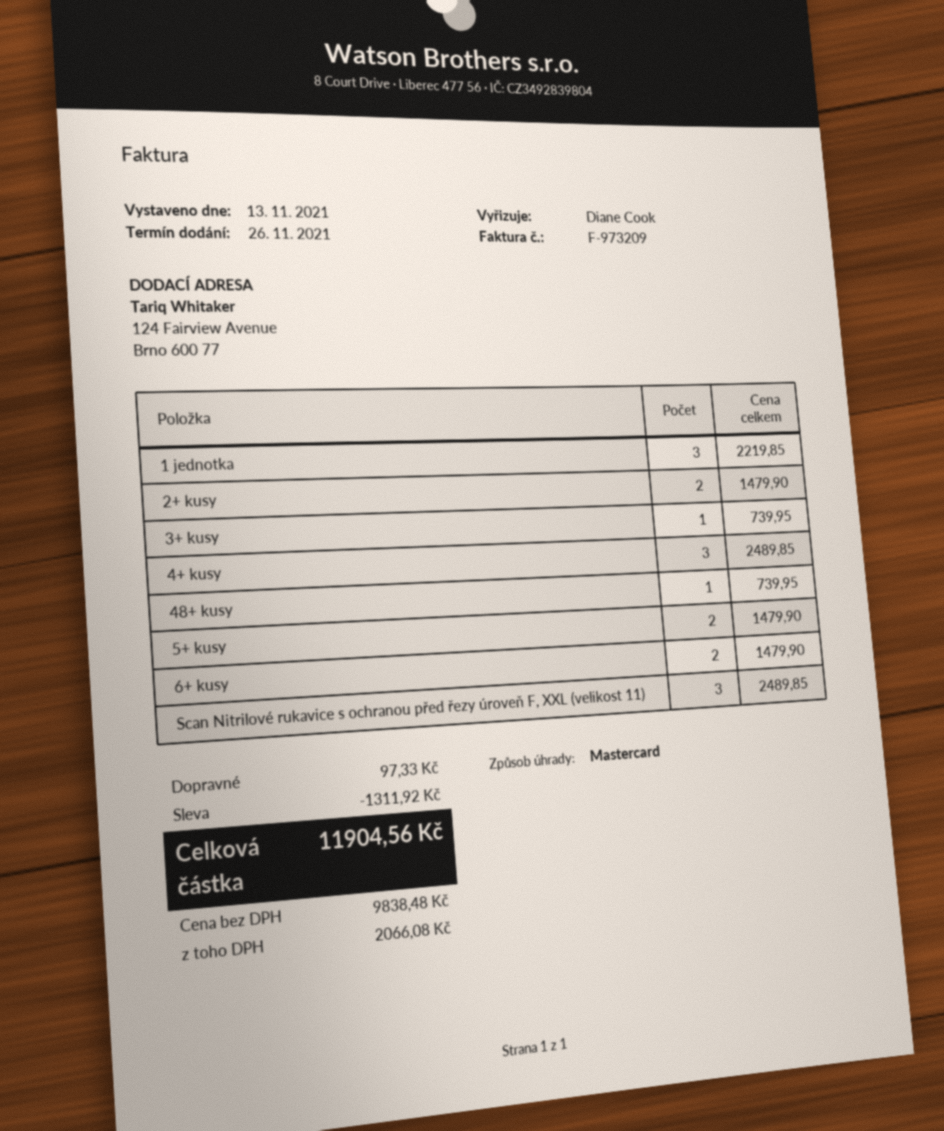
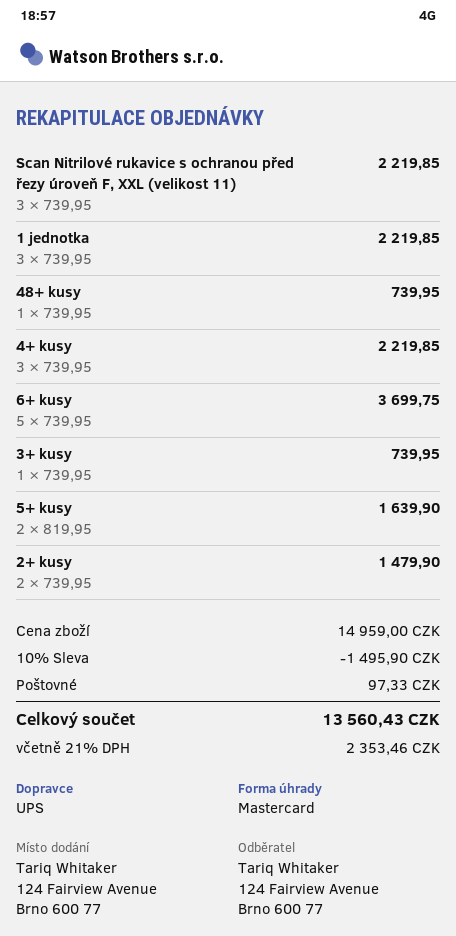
4+ kusy: 3 for 2489.85 -> 3 for 2219.85
5+ kusy: 2 for 1479.90 -> 2 for 1639.90
6+ kusy: 2 for 1479.90 -> 5 for 3699.75
Scan Nitrilové rukavice s ochranou před řezy úroveň F, XXL (velikost 11): 3 for 2489.85 -> 3 for 2219.85
discount: 1311.92 -> 1495.90
tax: 2066.08 -> 2353.46
total: 11904.56 -> 13560.43

